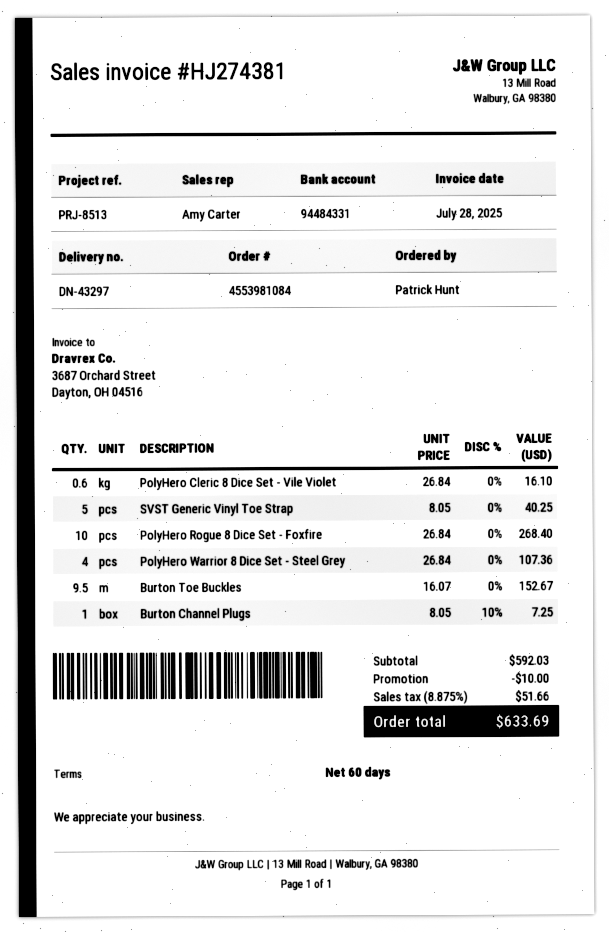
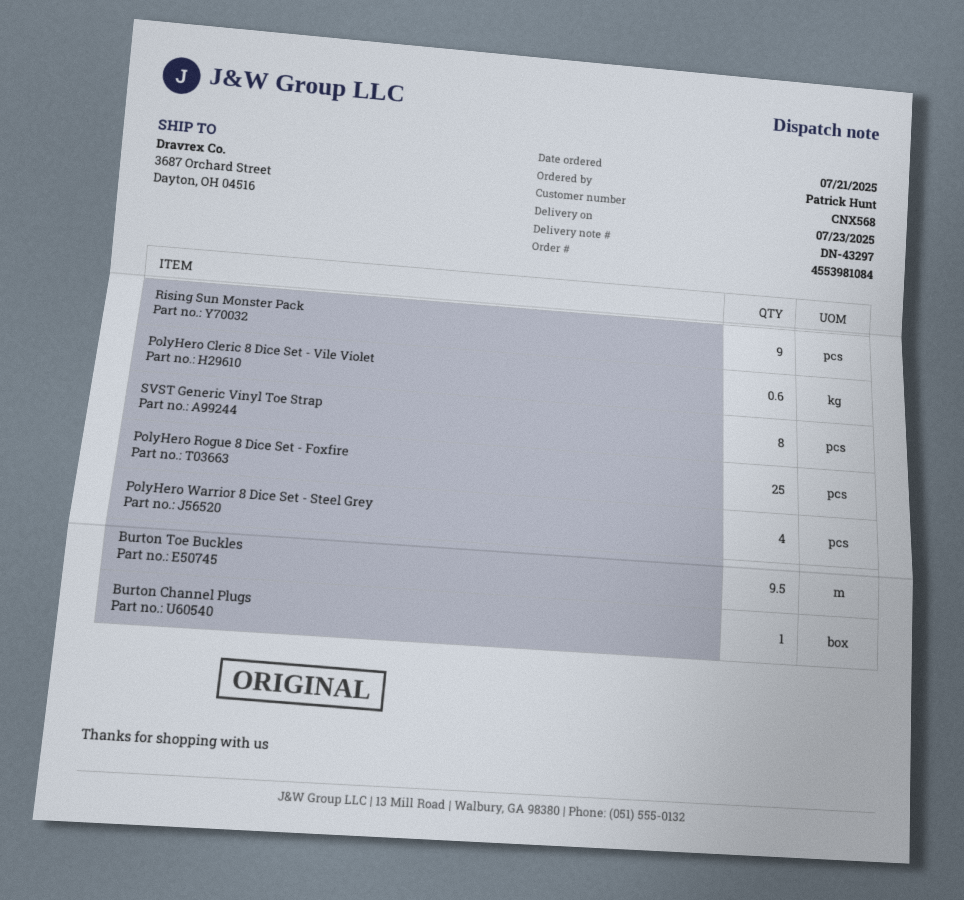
SVST Generic Vinyl Toe Strap: 5 -> 8
PolyHero Rogue 8 Dice Set - Foxfire: 10 -> 25
Rising Sun Monster Pack: none -> 9

